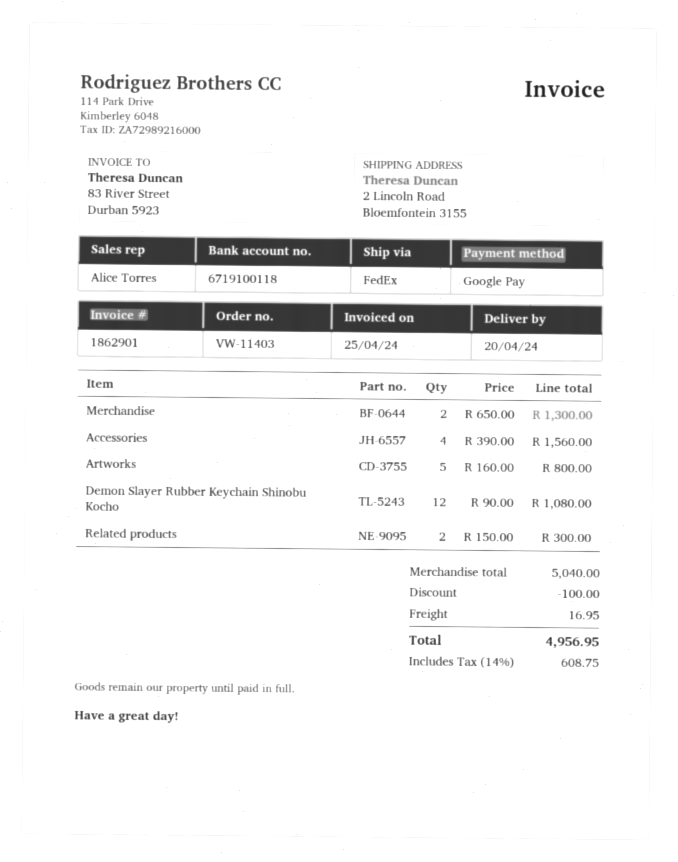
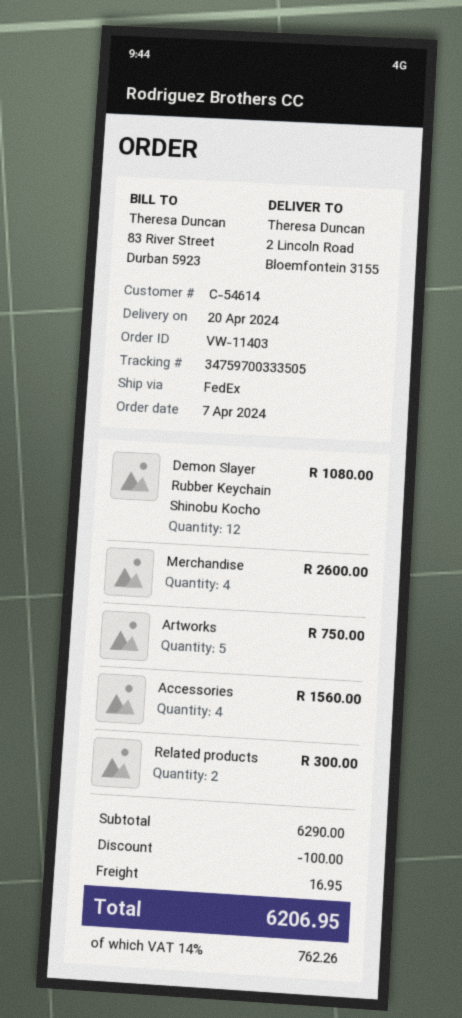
Merchandise: 2 for 1300.00 -> 4 for 2600.00
Artworks: 5 for 800.00 -> 5 for 750.00
subtotal: 5040.00 -> 6290.00
tax: 14% = 608.75 -> 14% = 762.26
total: 4956.95 -> 6206.95

